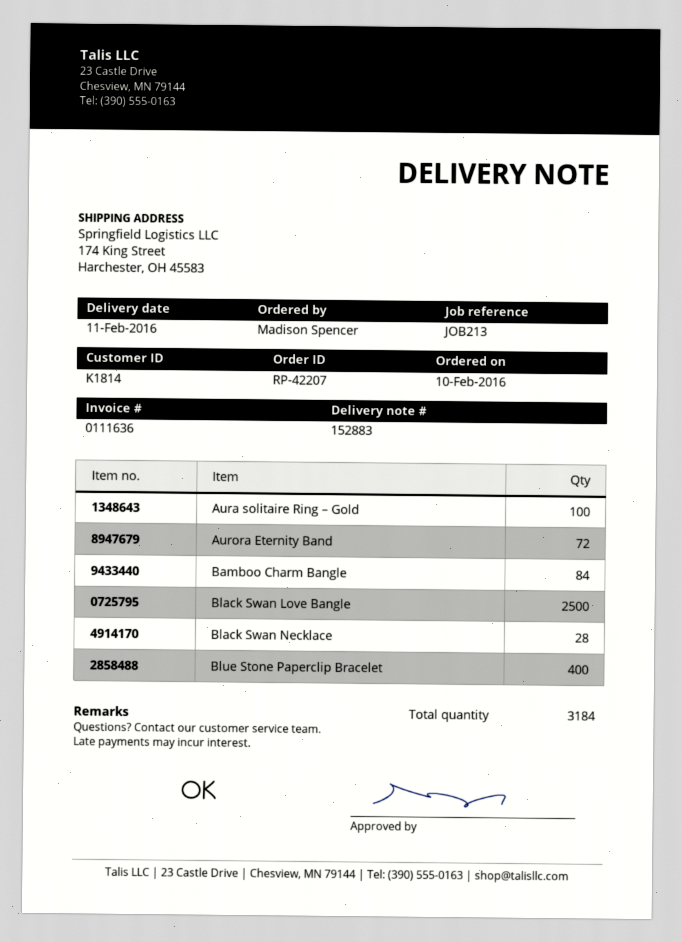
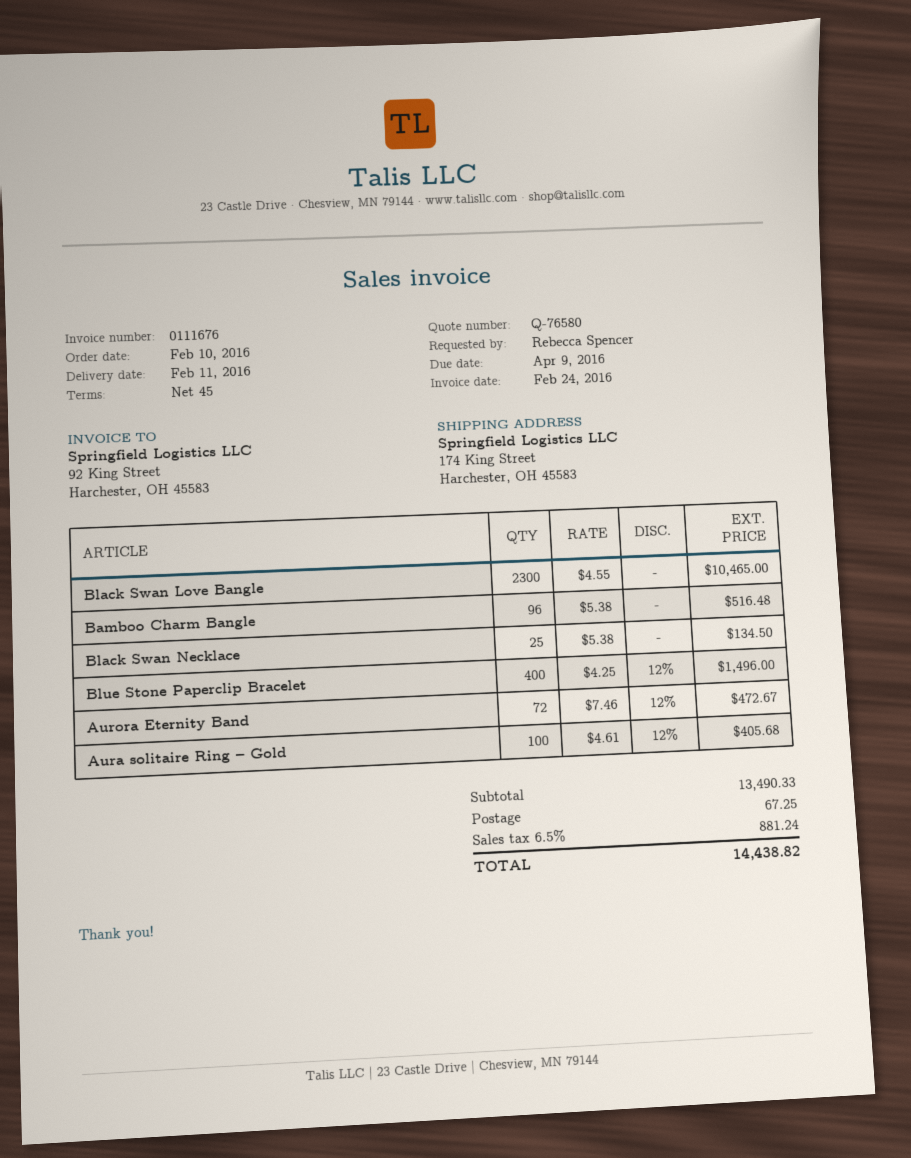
invoice number: 0111636 -> 0111676
ordered by: Madison Spencer -> Rebecca Spencer
Bamboo Charm Bangle: 84 -> 96
Black Swan Love Bangle: 2500 -> 2300
Black Swan Necklace: 28 -> 25

